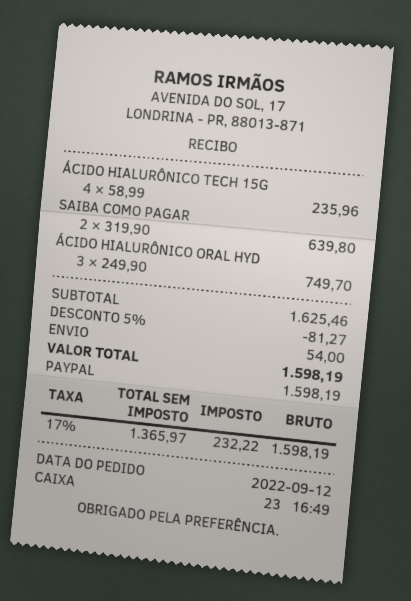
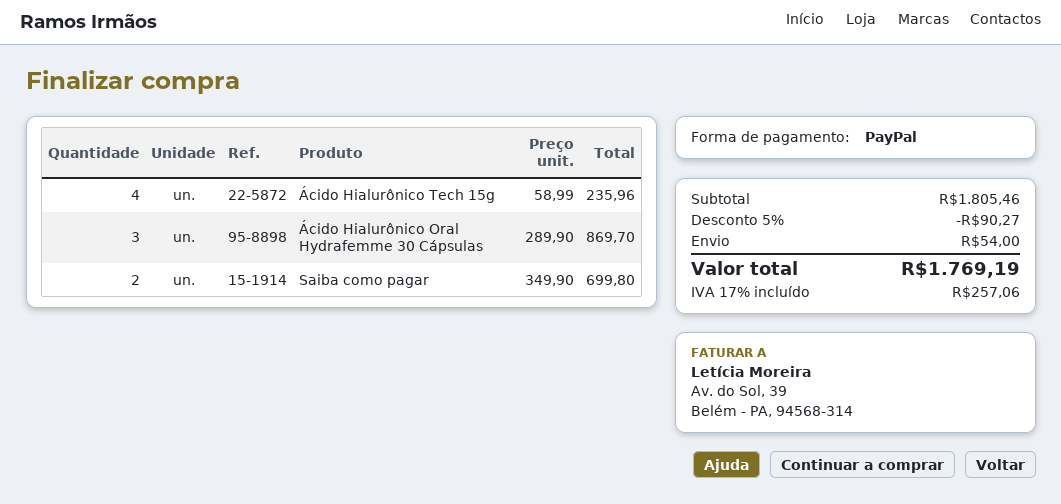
SAIBA COMO PAGAR: 2 x 319.90 = 639.80 -> 2 x 349.90 = 699.80
ÁCIDO HIALURÔNICO ORAL HYD: 3 x 249.90 = 749.70 -> 3 x 289.90 = 869.70
subtotal: 1625.46 -> 1805.46
discount: 5% = 81.27 -> 5% = 90.27
tax: 17% = 232.22 -> 17% = 257.06
total: 1598.19 -> 1769.19

